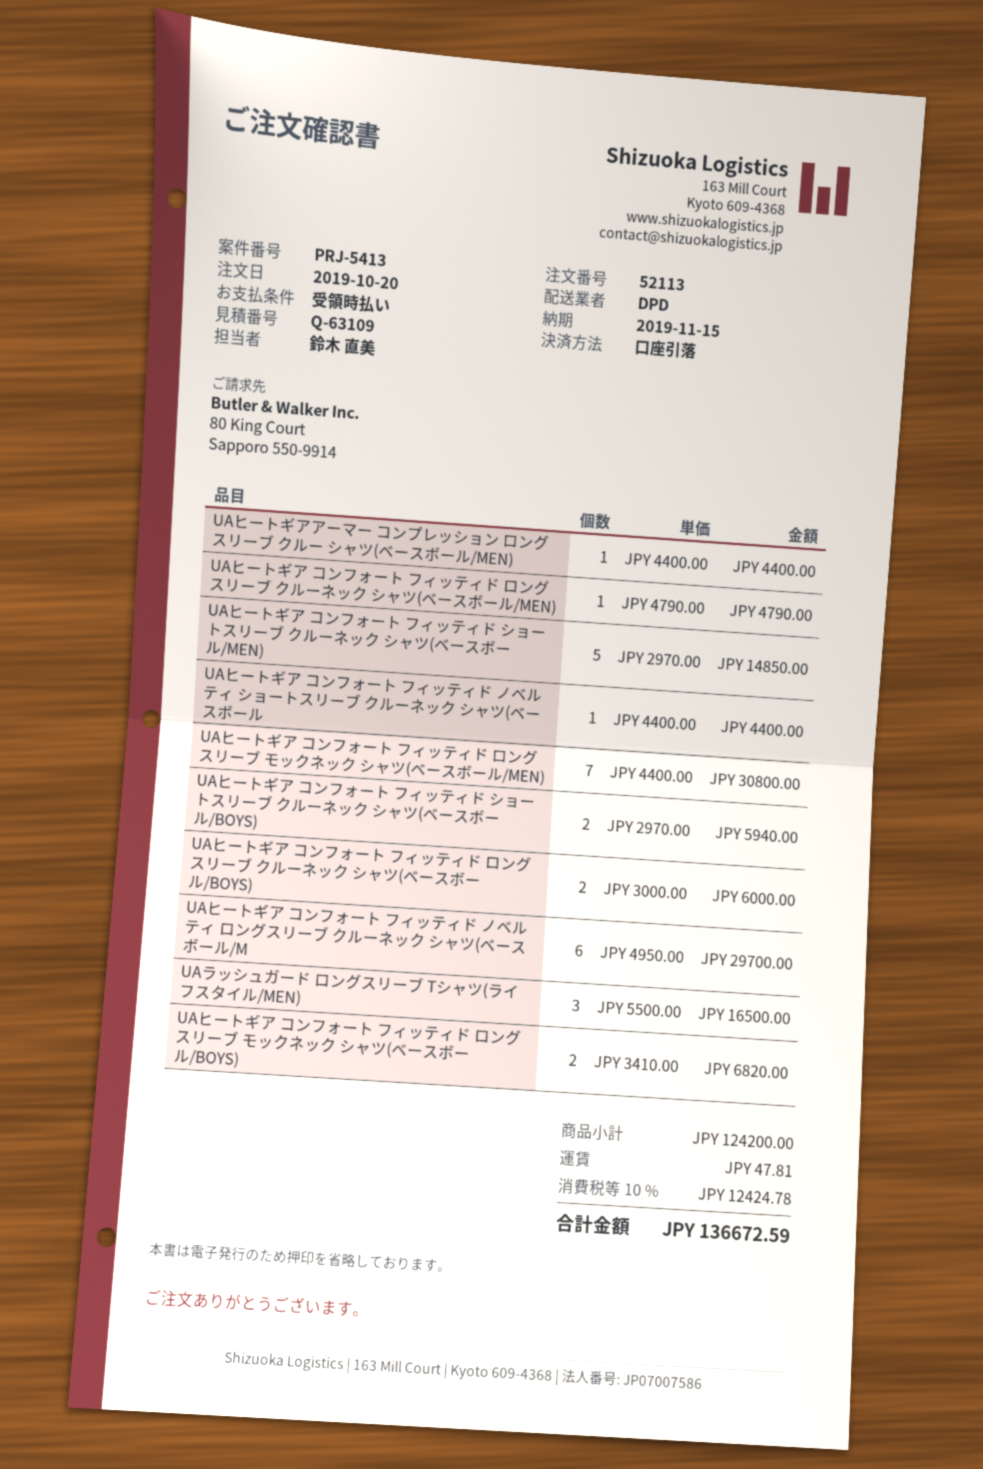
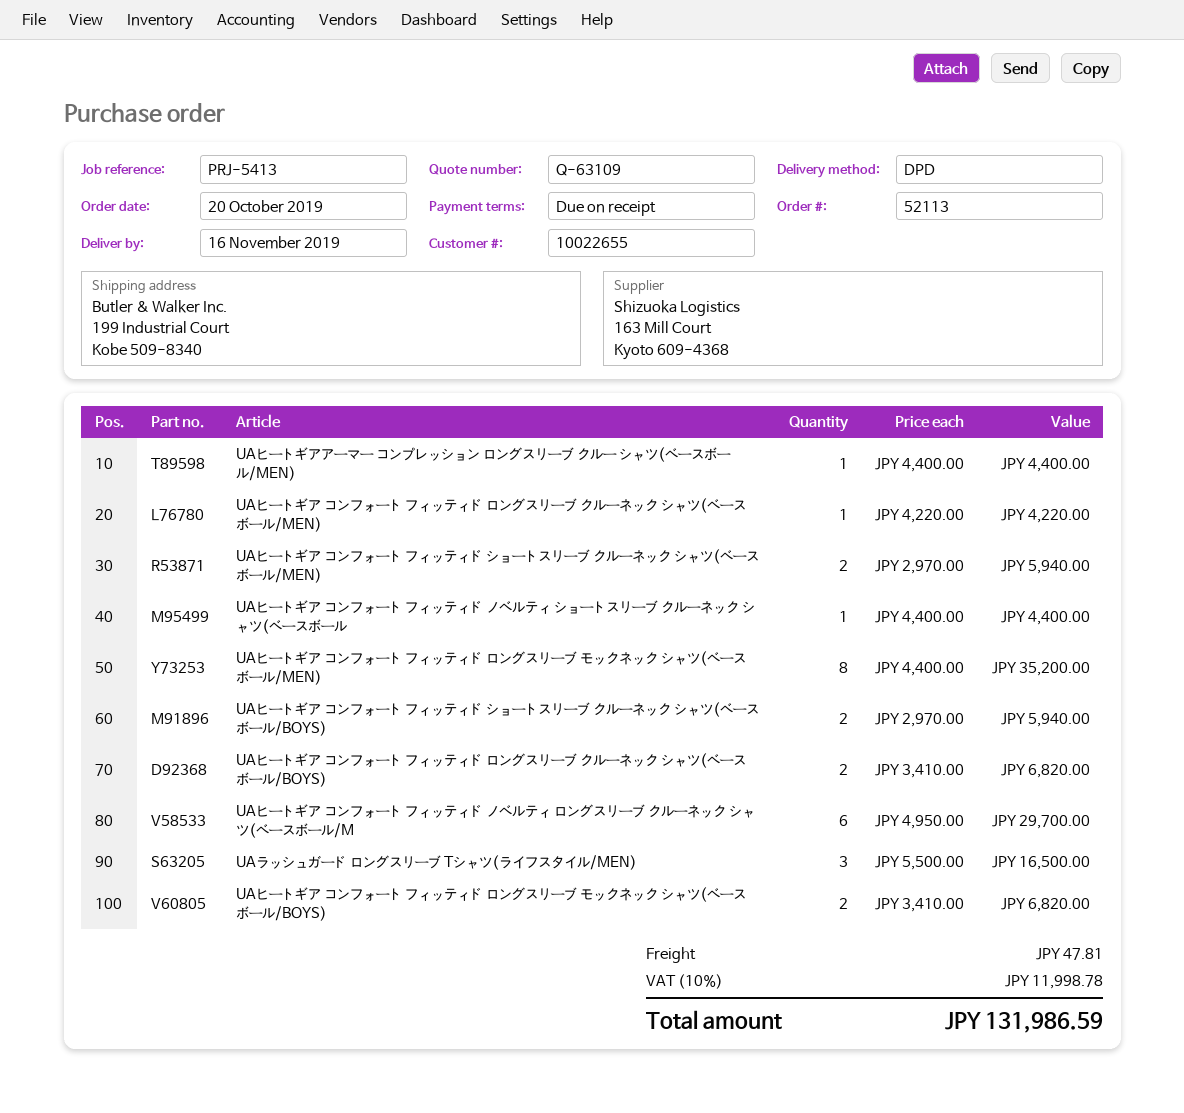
delivery date: 2019-11-15 -> 2019-11-16
UAヒートギア コンフォート フィッティド ロングスリーブ クルーネック シャツ(ベースボール/MEN): 1 x 4790.00 = 4790.00 -> 1 x 4220.00 = 4220.00
UAヒートギア コンフォート フィッティド ショートスリーブ クルーネック シャツ(ベースボール/MEN): 5 x 2970.00 = 14850.00 -> 2 x 2970.00 = 5940.00
UAヒートギア コンフォート フィッティド ロングスリーブ モックネック シャツ(ベースボール/MEN): 7 x 4400.00 = 30800.00 -> 8 x 4400.00 = 35200.00
UAヒートギア コンフォート フィッティド ロングスリーブ クルーネック シャツ(ベースボール/BOYS): 2 x 3000.00 = 6000.00 -> 2 x 3410.00 = 6820.00
tax: 10% = 12424.78 -> 10% = 11998.78
total: 136672.59 -> 131986.59

